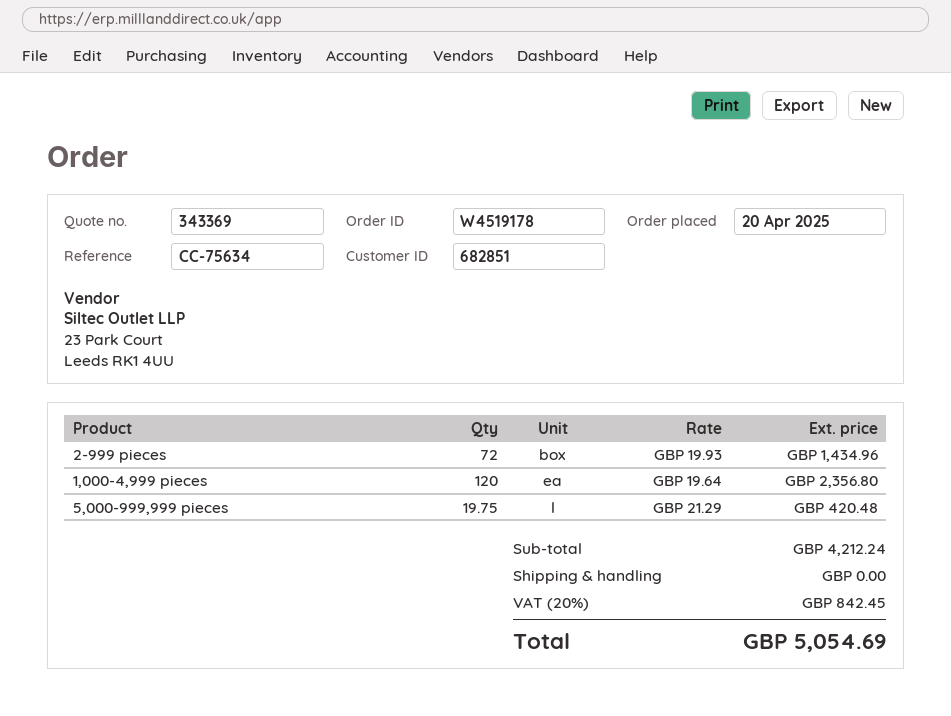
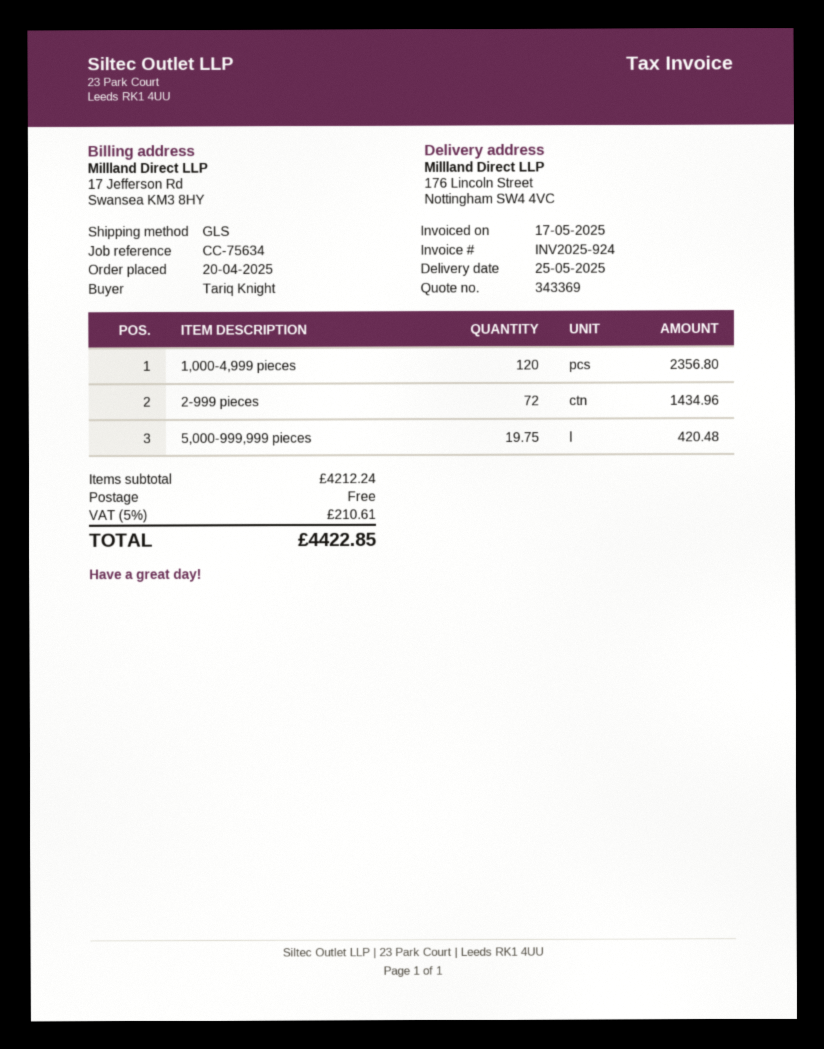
tax: 20% = 842.45 -> 5% = 210.61
total: 5054.69 -> 4422.85

